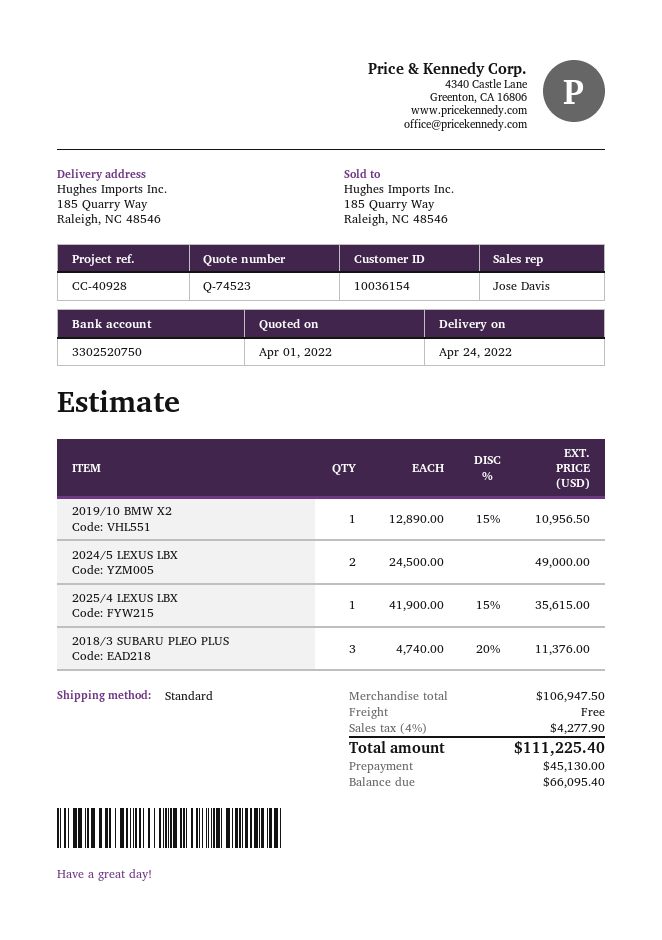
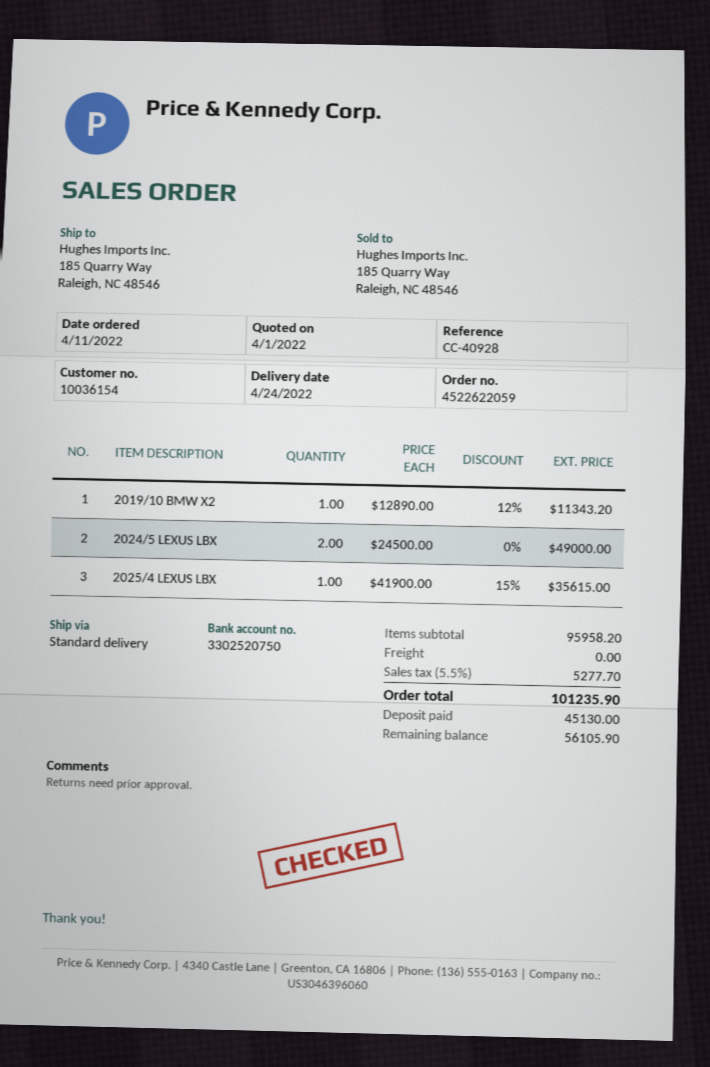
2019/10 BMW X2: 1 x 12890.00 - 15% = 10956.50 -> 1 x 12890.00 - 12% = 11343.20
2018/3 SUBARU PLEO PLUS: 3 x 4740.00 - 20% = 11376.00 -> none
subtotal: 106947.50 -> 95958.20
tax: 4% = 4277.90 -> 5.5% = 5277.70
total: 111225.40 -> 101235.90
balance: 66095.40 -> 56105.90

